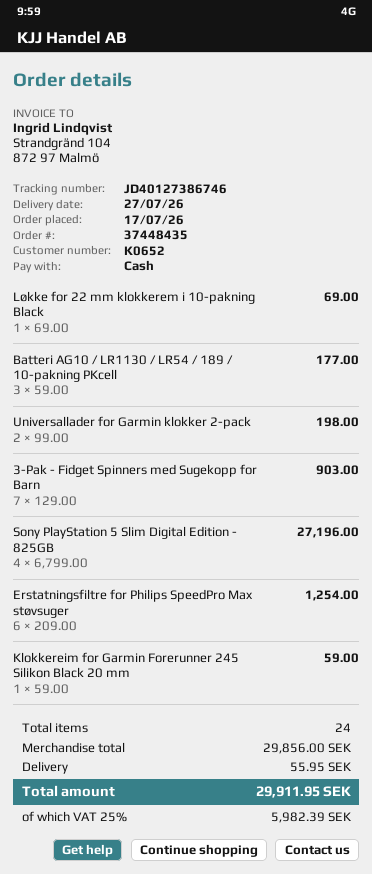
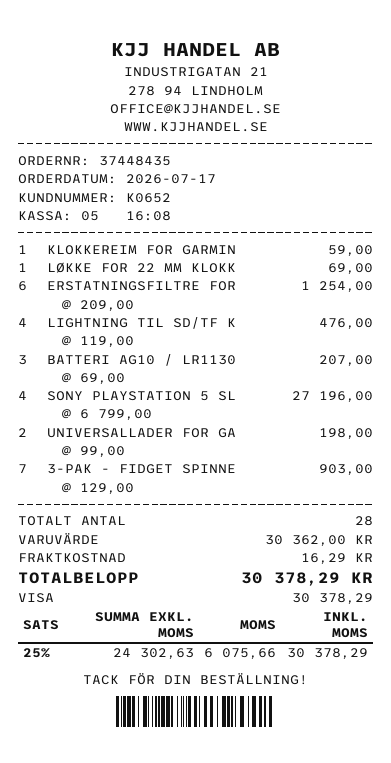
payment method: cash -> Visa
Batteri AG10 / LR1130 / LR54 / 189 / 10-pakning PKcell: 3 x 59.00 = 177.00 -> 3 x 69.00 = 207.00
LIGHTNING TIL SD/TF K: none -> 4 x 119.00 = 476.00
total quantity: 24 -> 28
subtotal: 29856.00 -> 30362.00
shipping: 55.95 -> 16.29
tax: 25% = 5982.39 -> 25% = 6075.66
total: 29911.95 -> 30378.29

